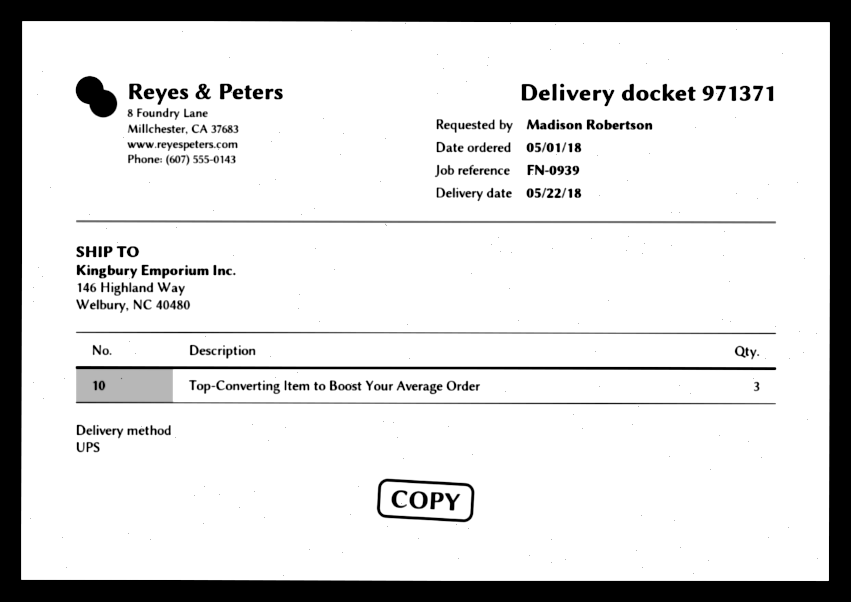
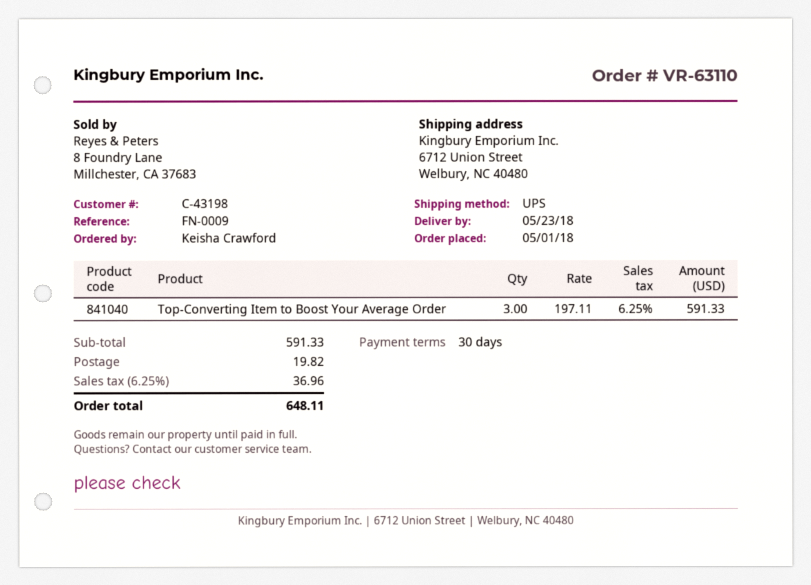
delivery date: 2018-05-22 -> 2018-05-23
reference: FN-0939 -> FN-0009
ordered by: Madison Robertson -> Keisha Crawford
ship to: 146 Highland Way, Welbury, NC 40480 -> 6712 Union Street, Welbury, NC 40480

